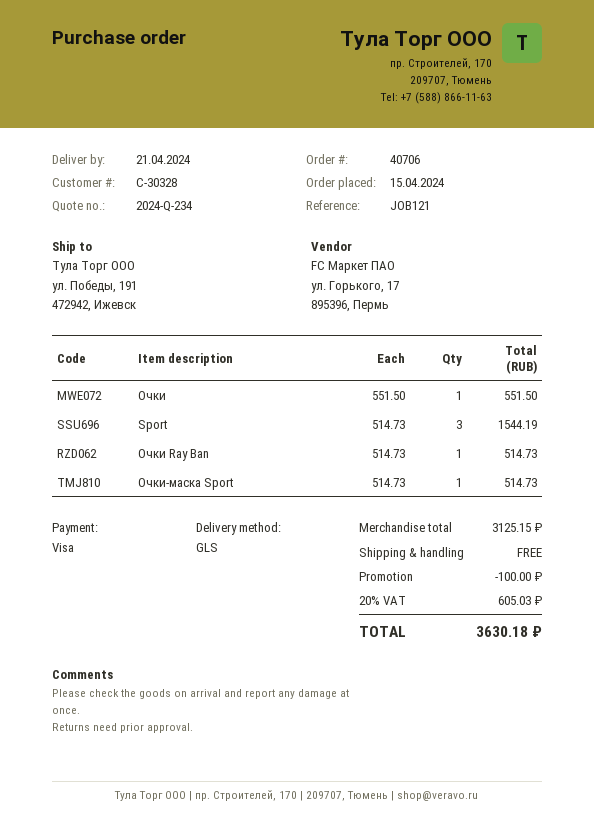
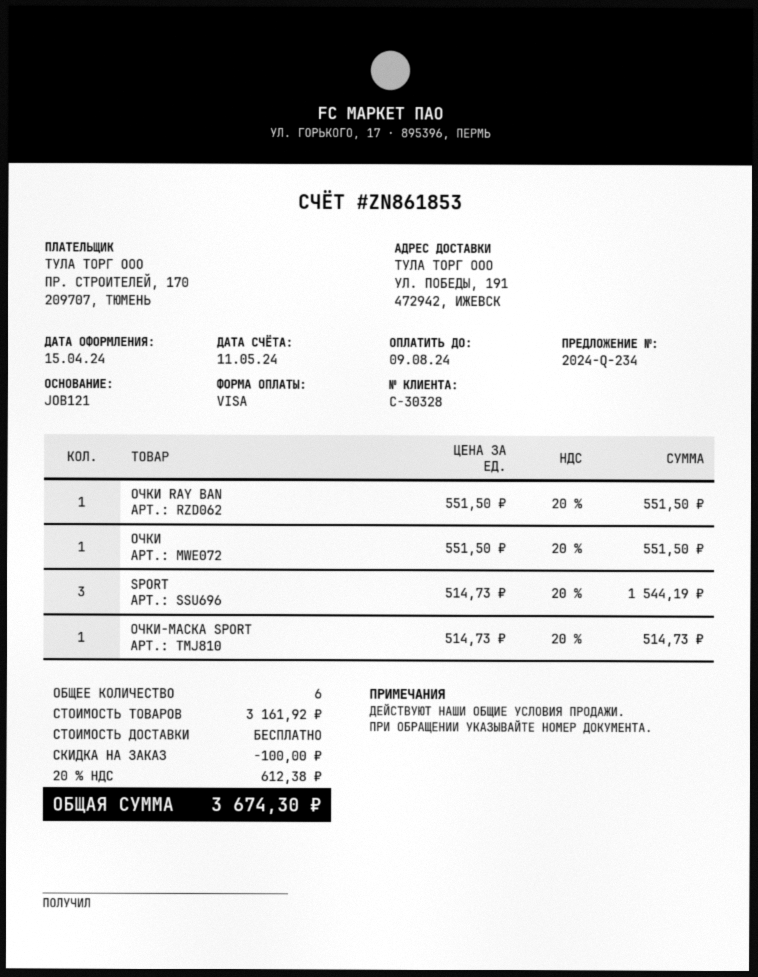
Очки Ray Ban: 1 x 514.73 = 514.73 -> 1 x 551.50 = 551.50
subtotal: 3125.15 -> 3161.92
tax: 20% = 605.03 -> 20% = 612.38
total: 3630.18 -> 3674.30

